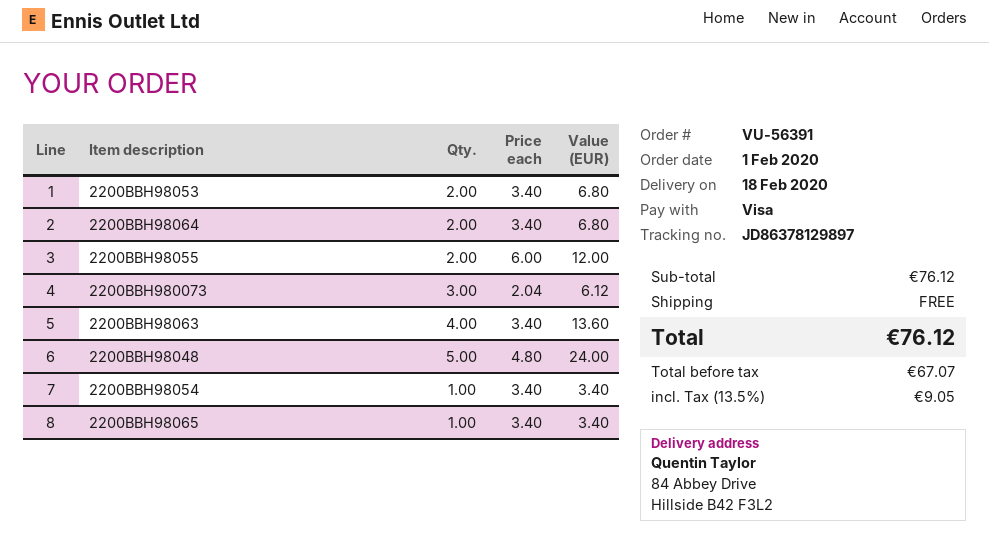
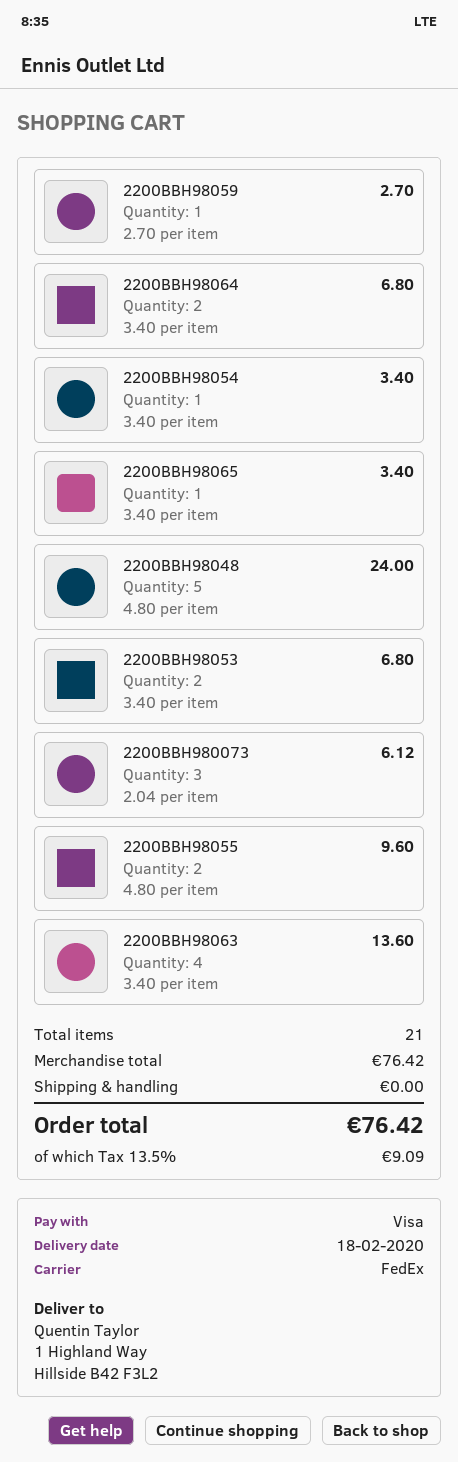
ship to: 84 Abbey Drive, Hillside B42 F3L2 -> 1 Highland Way, Hillside B42 F3L2
2200BBH98055: 2 x 6.00 = 12.00 -> 2 x 4.80 = 9.60
2200BBH98059: none -> 1 x 2.70 = 2.70
subtotal: 76.12 -> 76.42
tax: 13.5% = 9.05 -> 13.5% = 9.09
total: 76.12 -> 76.42

